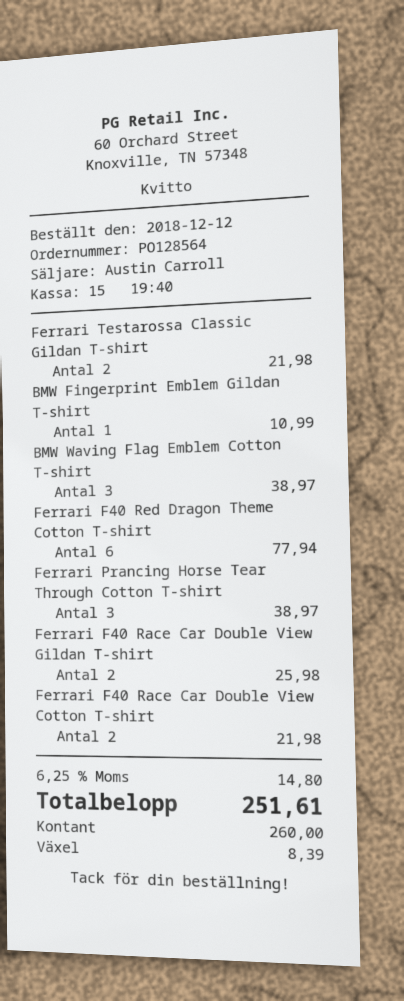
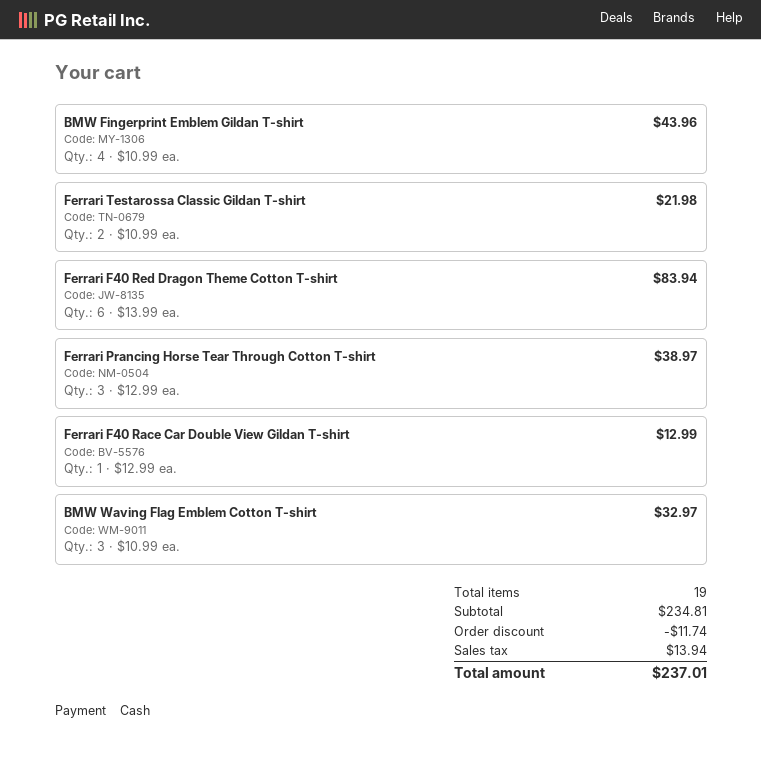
BMW Fingerprint Emblem Gildan T-shirt: 1 for 10.99 -> 4 for 43.96
BMW Waving Flag Emblem Cotton T-shirt: 3 for 38.97 -> 3 for 32.97
Ferrari F40 Red Dragon Theme Cotton T-shirt: 6 for 77.94 -> 6 for 83.94
Ferrari F40 Race Car Double View Gildan T-shirt: 2 for 25.98 -> 1 for 12.99
Ferrari F40 Race Car Double View Cotton T-shirt: 2 for 21.98 -> none
discount: none -> 11.74
tax: 14.80 -> 13.94
total: 251.61 -> 237.01

